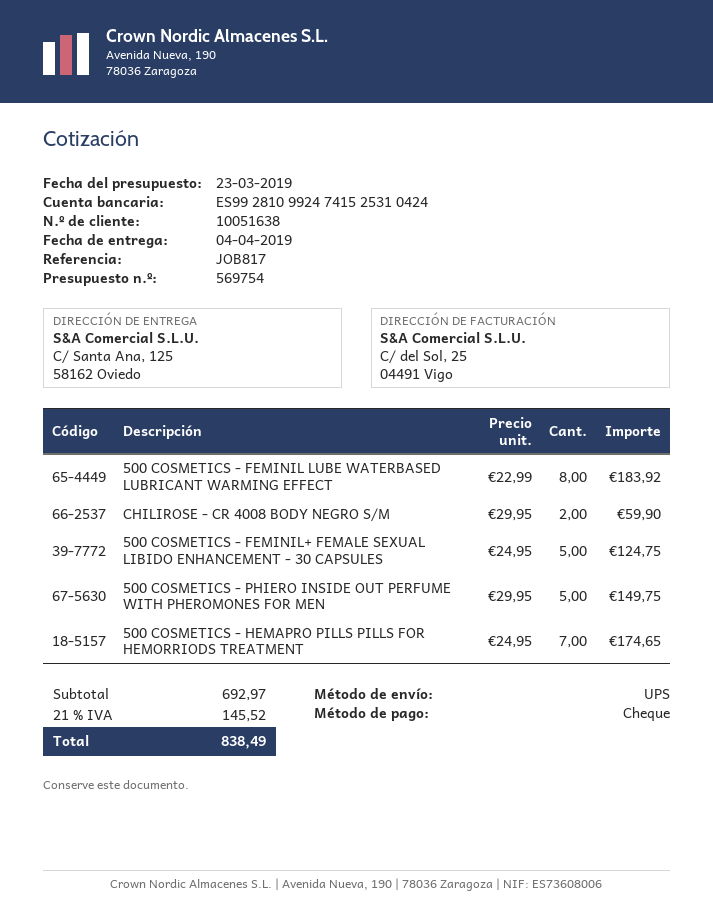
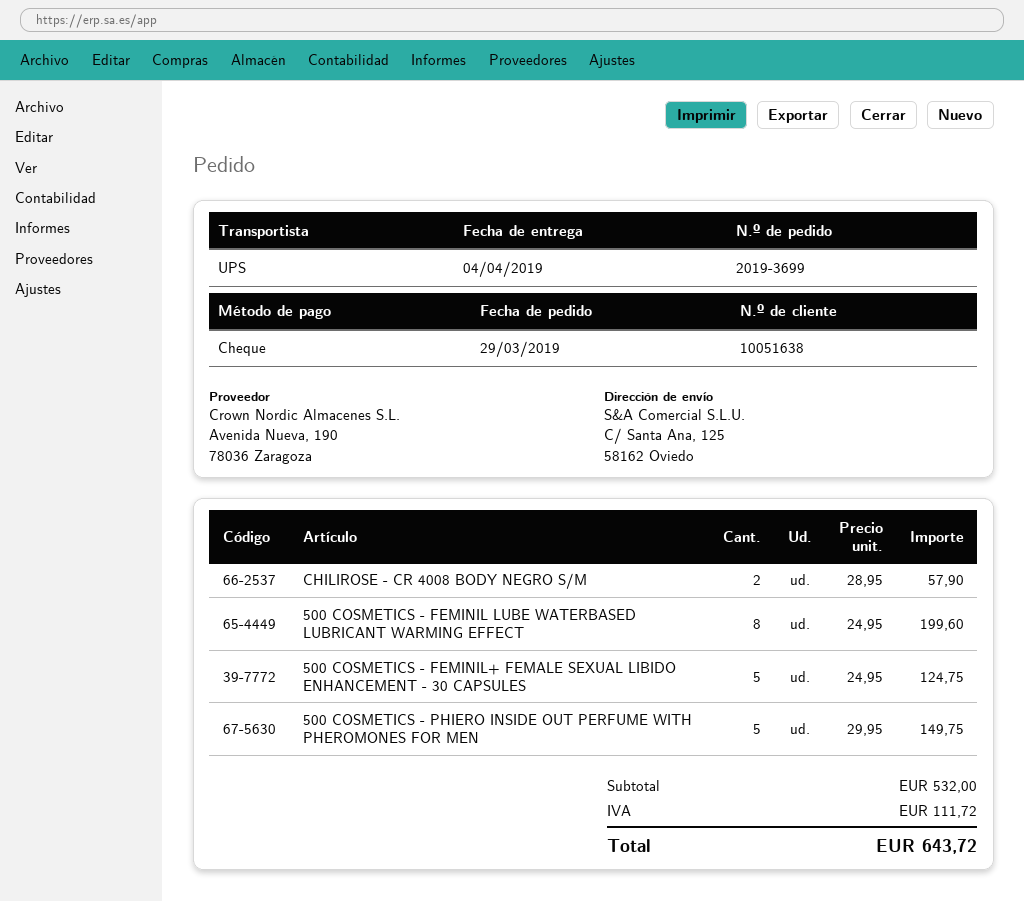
500 COSMETICS - FEMINIL LUBE WATERBASED LUBRICANT WARMING EFFECT: 8 x 22.99 = 183.92 -> 8 x 24.95 = 199.60
CHILIROSE - CR 4008 BODY NEGRO S/M: 2 x 29.95 = 59.90 -> 2 x 28.95 = 57.90
500 COSMETICS - HEMAPRO PILLS PILLS FOR HEMORRIODS TREATMENT: 7 x 24.95 = 174.65 -> none
subtotal: 692.97 -> 532.00
tax: 145.52 -> 111.72
total: 838.49 -> 643.72

